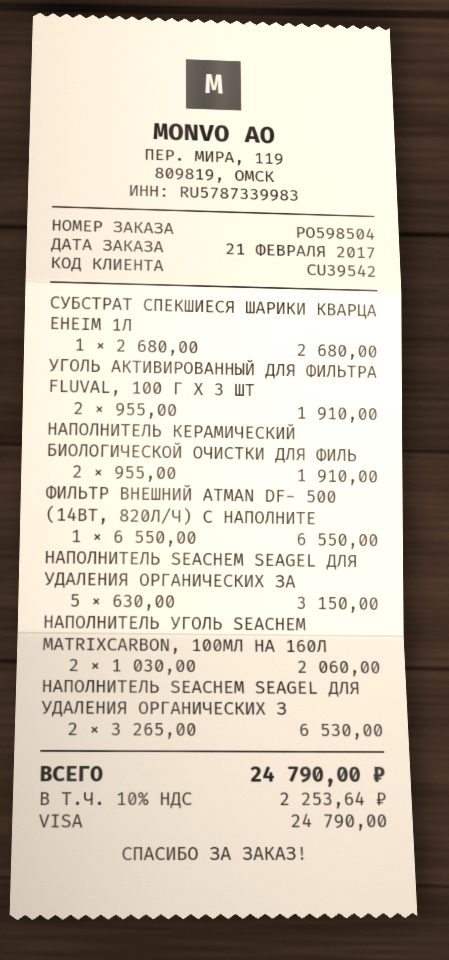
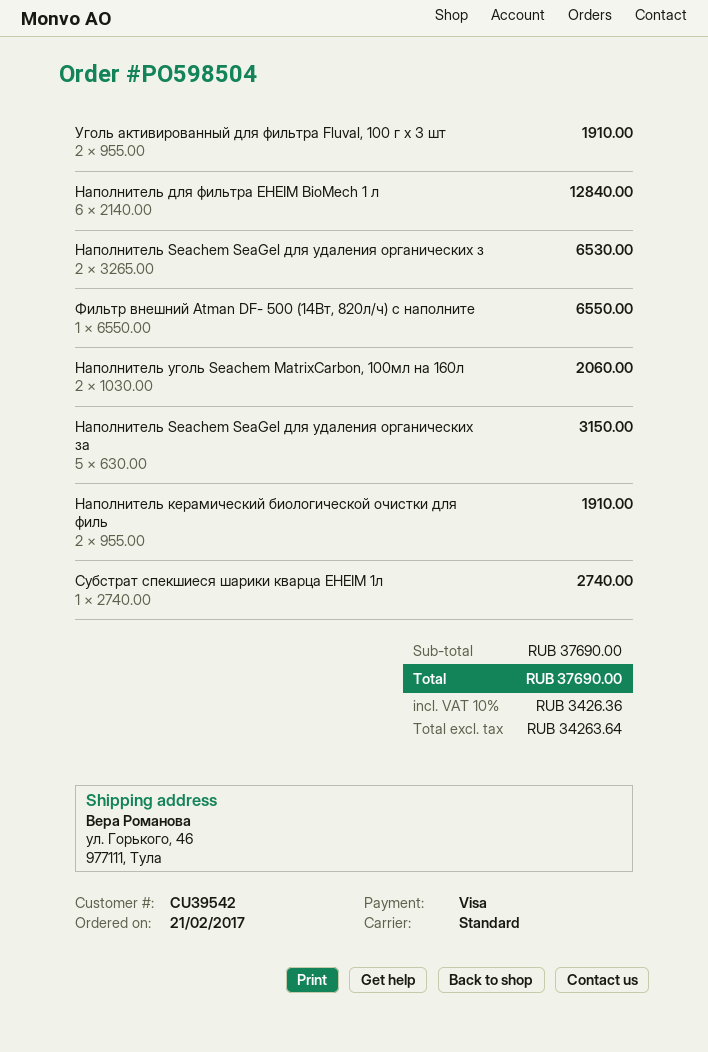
СУБСТРАТ СПЕКШИЕСЯ ШАРИКИ КВАРЦА EHEIM 1Л: 1 x 2680.00 = 2680.00 -> 1 x 2740.00 = 2740.00
Наполнитель для фильтра EHEIM BioMech 1 л: none -> 6 x 2140.00 = 12840.00
tax: 10% = 2253.64 -> 10% = 3426.36
total: 24790.00 -> 37690.00

